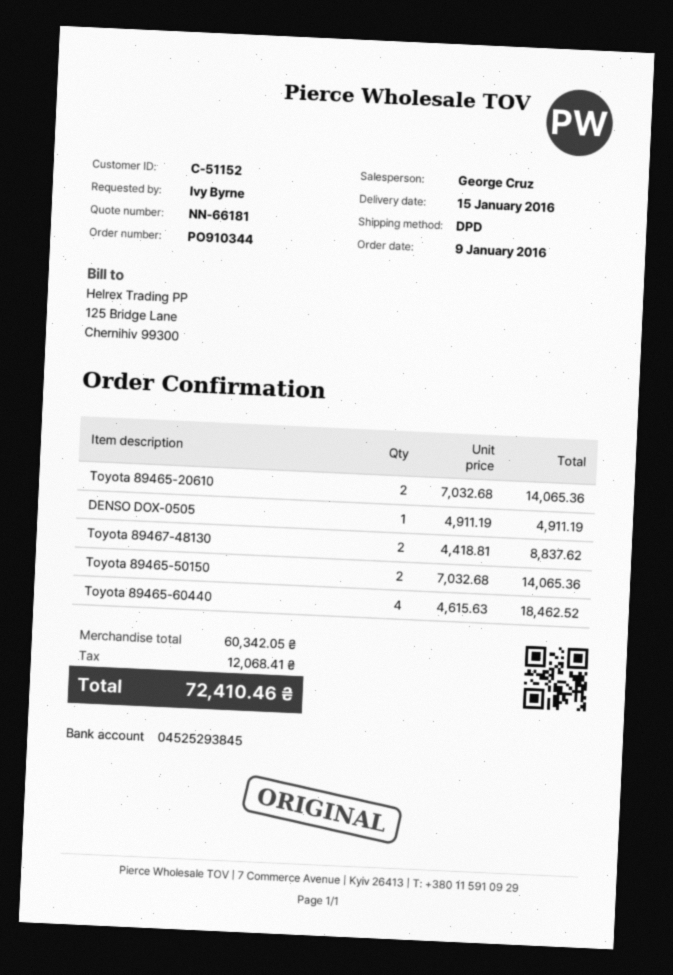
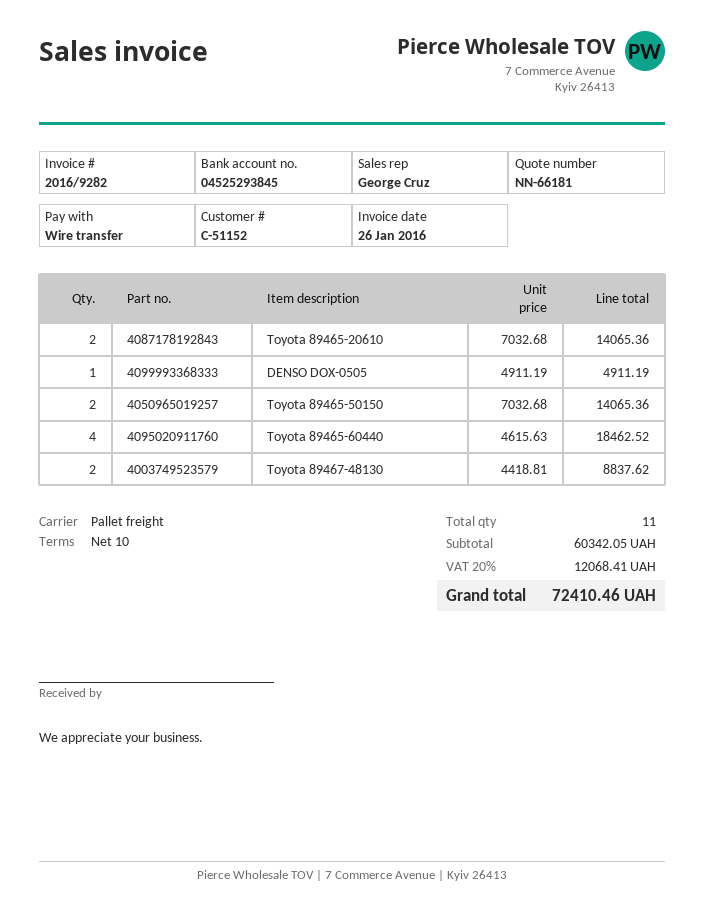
shipping method: DPD -> pallet freight

